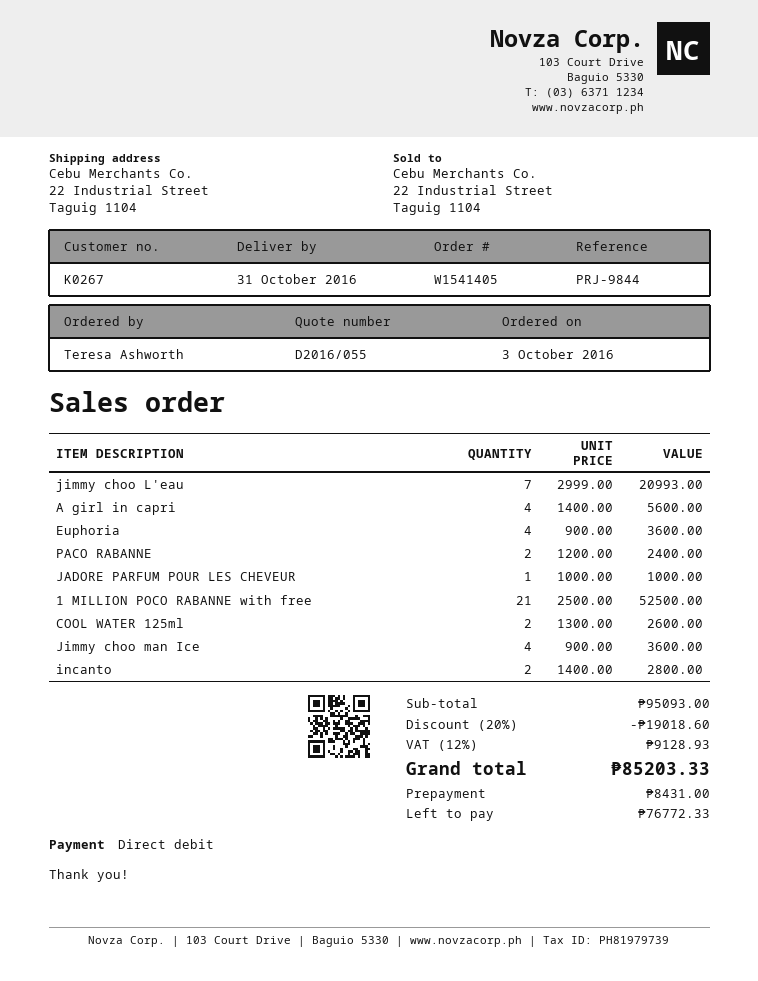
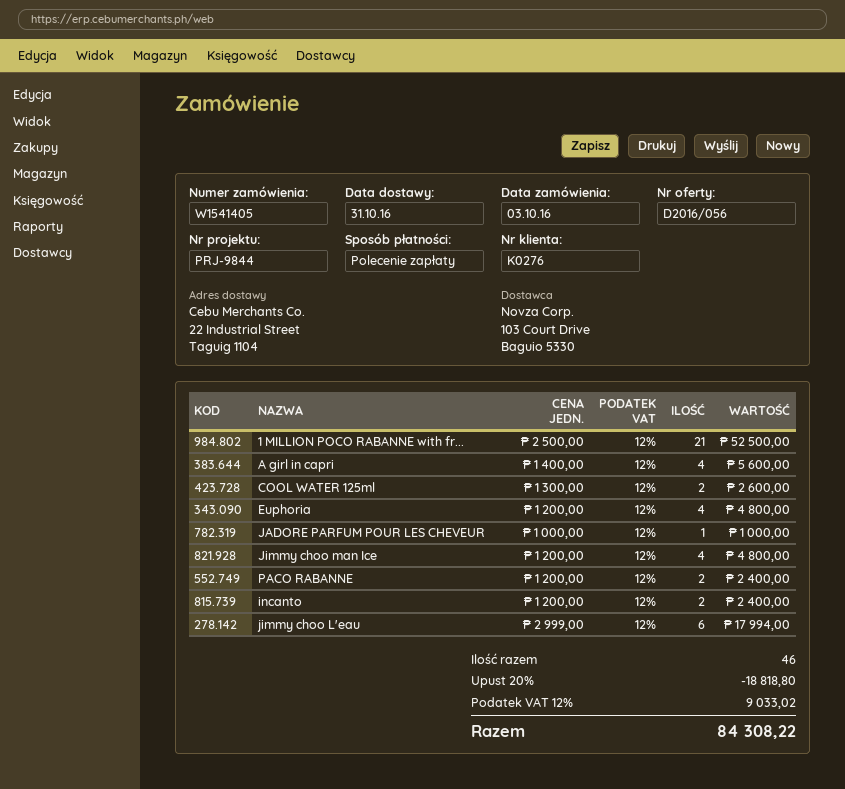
quote number: D2016/055 -> D2016/056
customer number: K0267 -> K0276
jimmy choo L'eau: 7 x 2999.00 = 20993.00 -> 6 x 2999.00 = 17994.00
Euphoria: 4 x 900.00 = 3600.00 -> 4 x 1200.00 = 4800.00
Jimmy choo man Ice: 4 x 900.00 = 3600.00 -> 4 x 1200.00 = 4800.00
incanto: 2 x 1400.00 = 2800.00 -> 2 x 1200.00 = 2400.00
discount: 20% = 19018.60 -> 20% = 18818.80
tax: 12% = 9128.93 -> 12% = 9033.02
total: 85203.33 -> 84308.22

